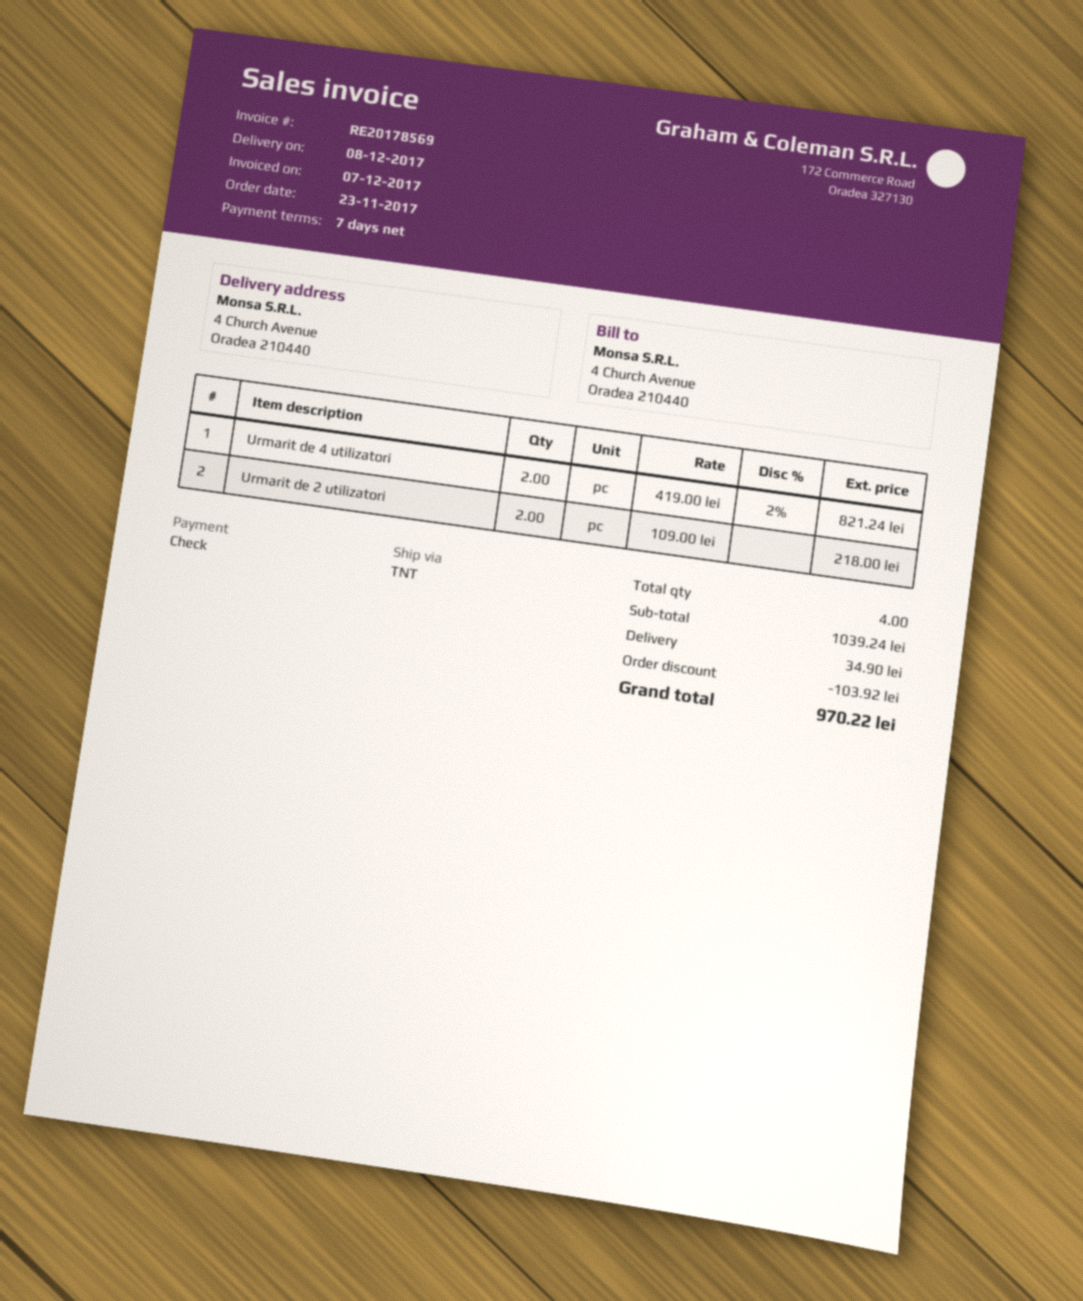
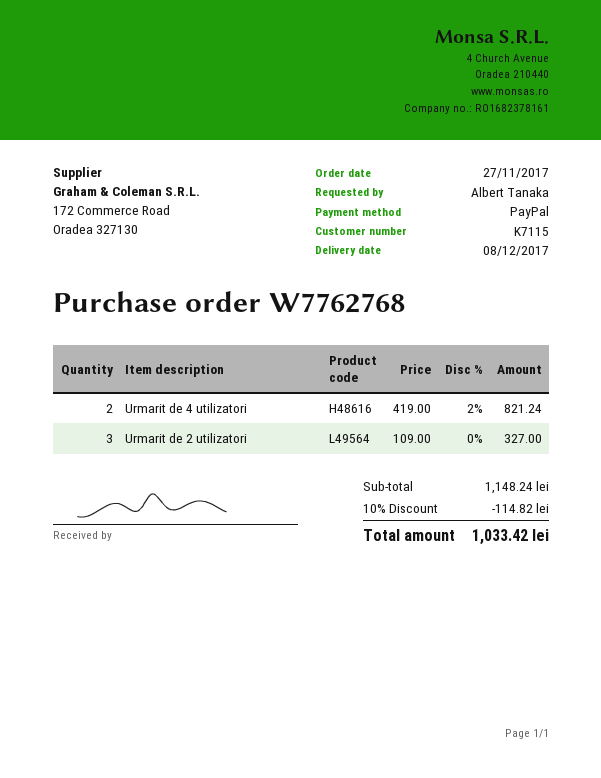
order date: 2017-11-23 -> 2017-11-27
payment method: cheque -> PayPal
Urmarit de 2 utilizatori: 2 x 109.00 = 218.00 -> 3 x 109.00 = 327.00
subtotal: 1039.24 -> 1148.24
discount: 103.92 -> 114.82
shipping: 34.90 -> none
total: 970.22 -> 1033.42

